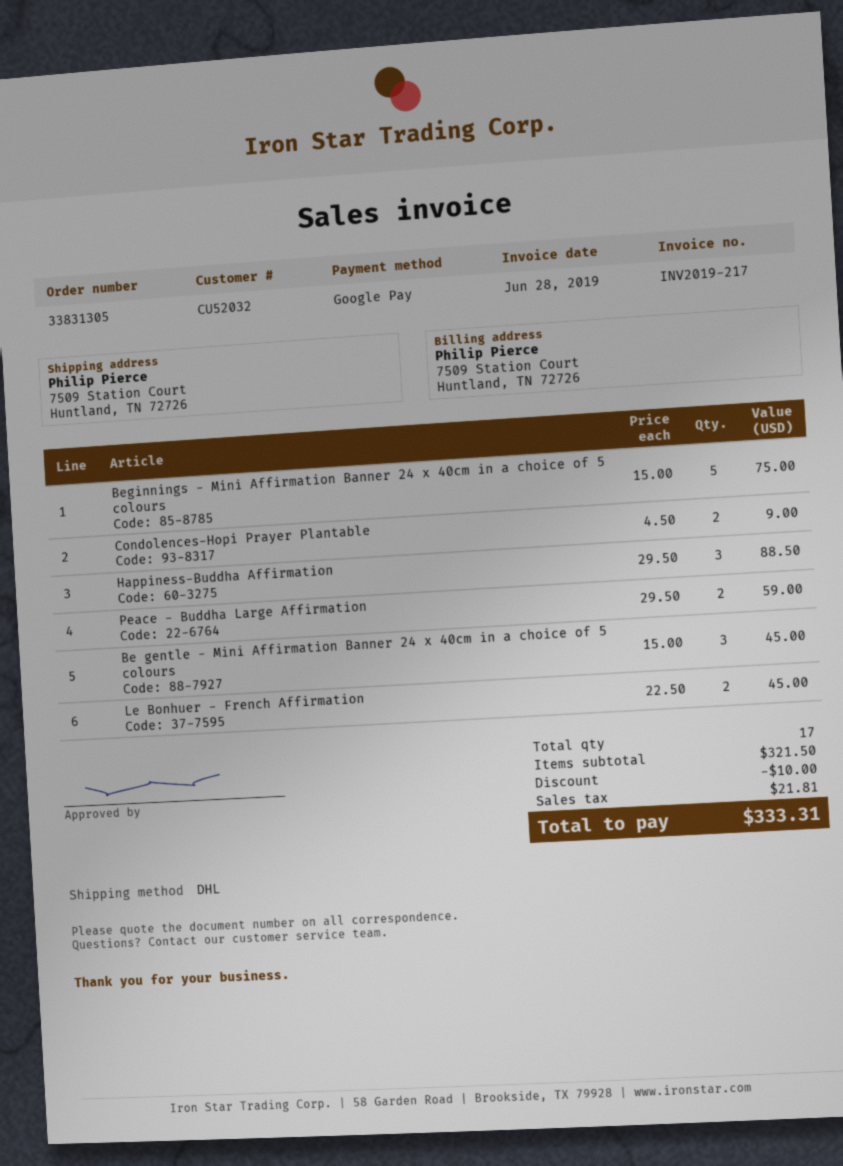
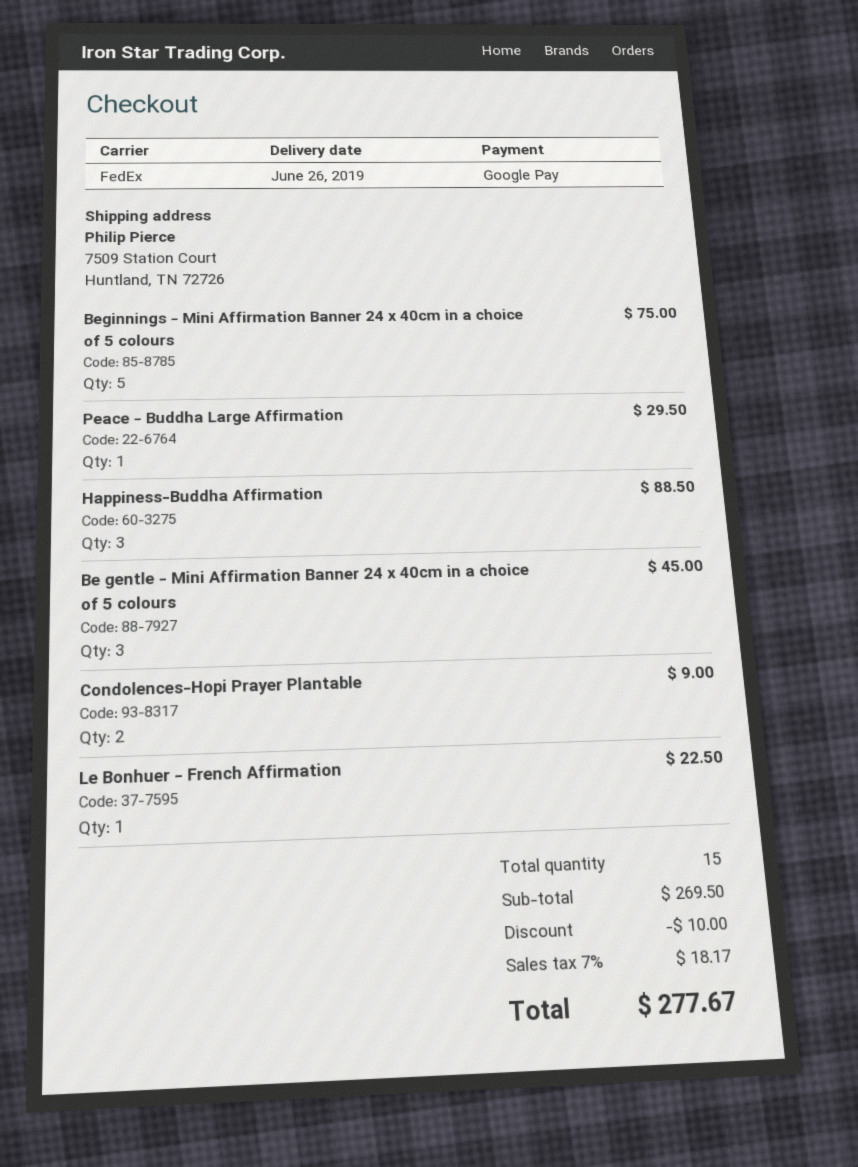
shipping method: DHL -> FedEx
Peace - Buddha Large Affirmation: 2 for 59.00 -> 1 for 29.50
Le Bonhuer - French Affirmation: 2 for 45.00 -> 1 for 22.50
total quantity: 17 -> 15
subtotal: 321.50 -> 269.50
tax: 21.81 -> 18.17
total: 333.31 -> 277.67

